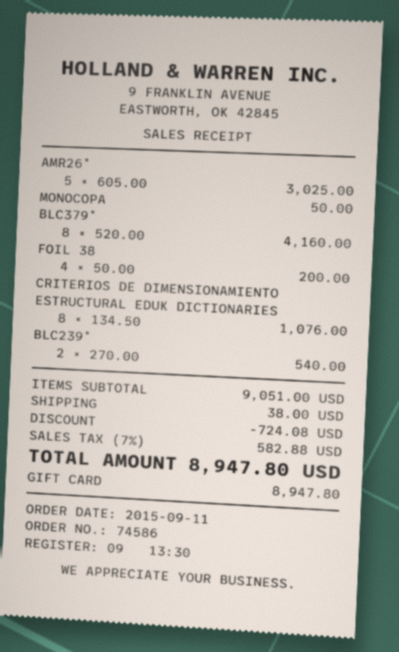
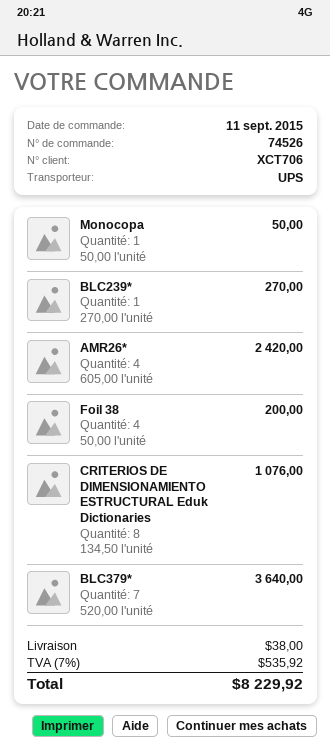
order number: 74586 -> 74526
AMR26*: 5 x 605.00 = 3025.00 -> 4 x 605.00 = 2420.00
BLC379*: 8 x 520.00 = 4160.00 -> 7 x 520.00 = 3640.00
BLC239*: 2 x 270.00 = 540.00 -> 1 x 270.00 = 270.00
discount: 724.08 -> none
tax: 7% = 582.88 -> 7% = 535.92
total: 8947.80 -> 8229.92

